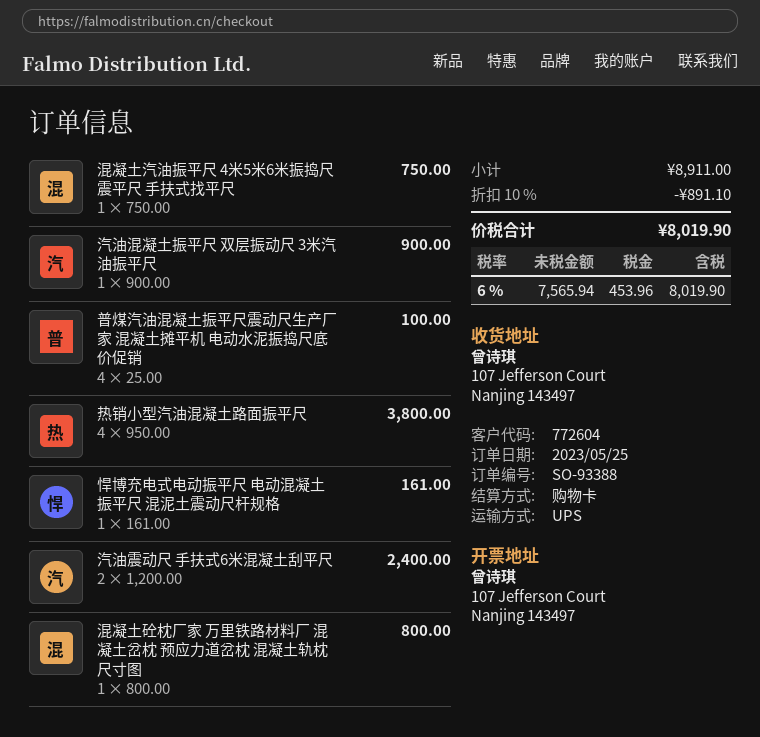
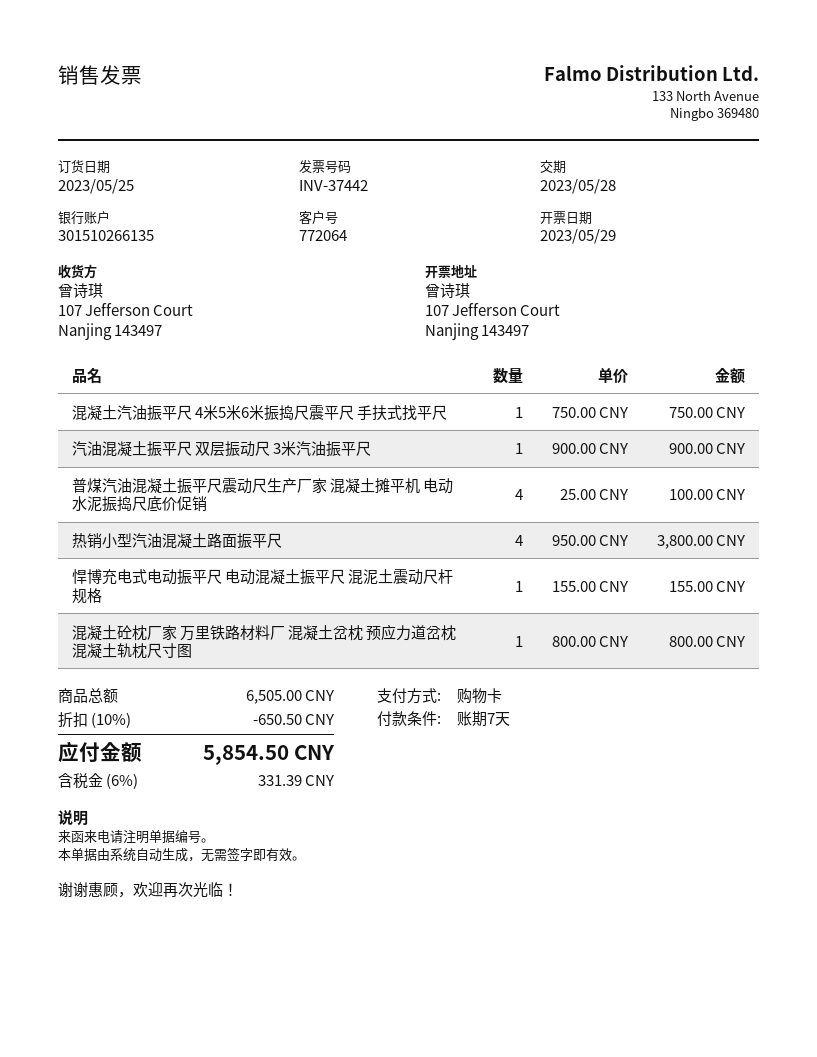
customer number: 772604 -> 772064
悍博充电式电动振平尺 电动混凝土振平尺 混泥土震动尺杆规格: 1 x 161.00 = 161.00 -> 1 x 155.00 = 155.00
汽油震动尺 手扶式6米混凝土刮平尺: 2 x 1200.00 = 2400.00 -> none
subtotal: 8911.00 -> 6505.00
discount: 10% = 891.10 -> 10% = 650.50
tax: 6% = 453.96 -> 6% = 331.39
total: 8019.90 -> 5854.50

